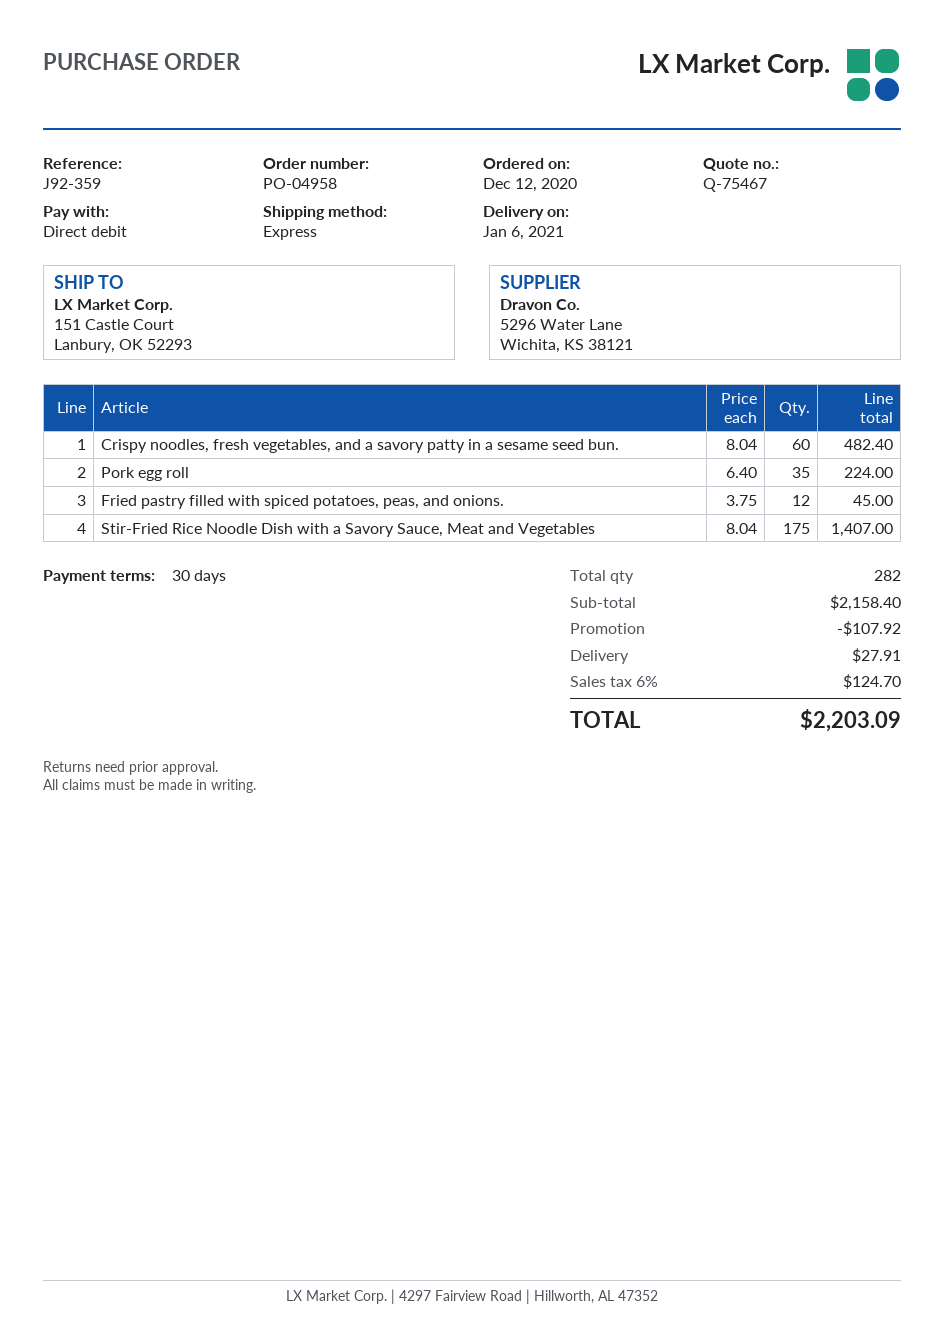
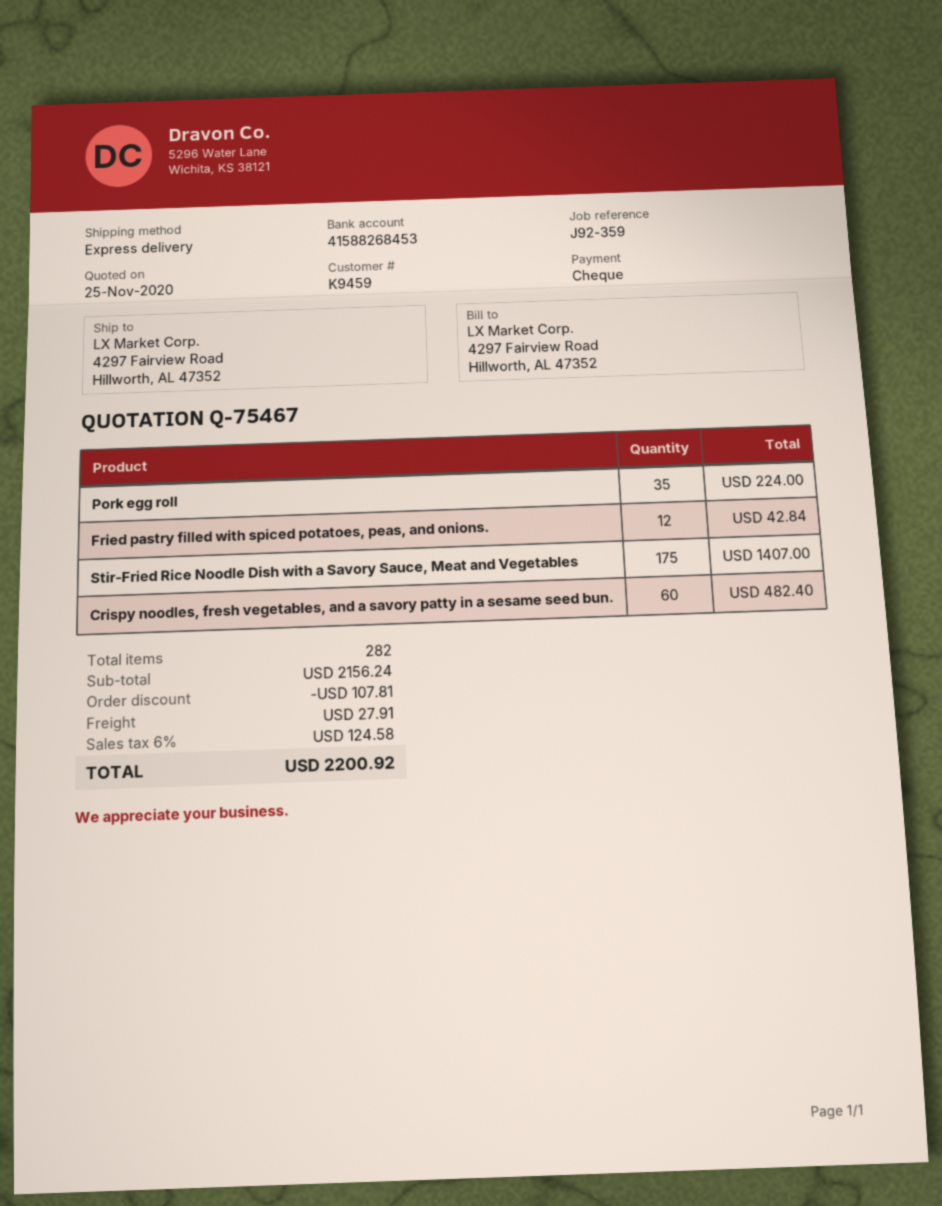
payment method: direct debit -> cheque
ship to: 151 Castle Court, Lanbury, OK 52293 -> 4297 Fairview Road, Hillworth, AL 47352
Fried pastry filled with spiced potatoes, peas, and onions.: 12 for 45.00 -> 12 for 42.84
subtotal: 2158.40 -> 2156.24
discount: 107.92 -> 107.81
tax: 6% = 124.70 -> 6% = 124.58
total: 2203.09 -> 2200.92

